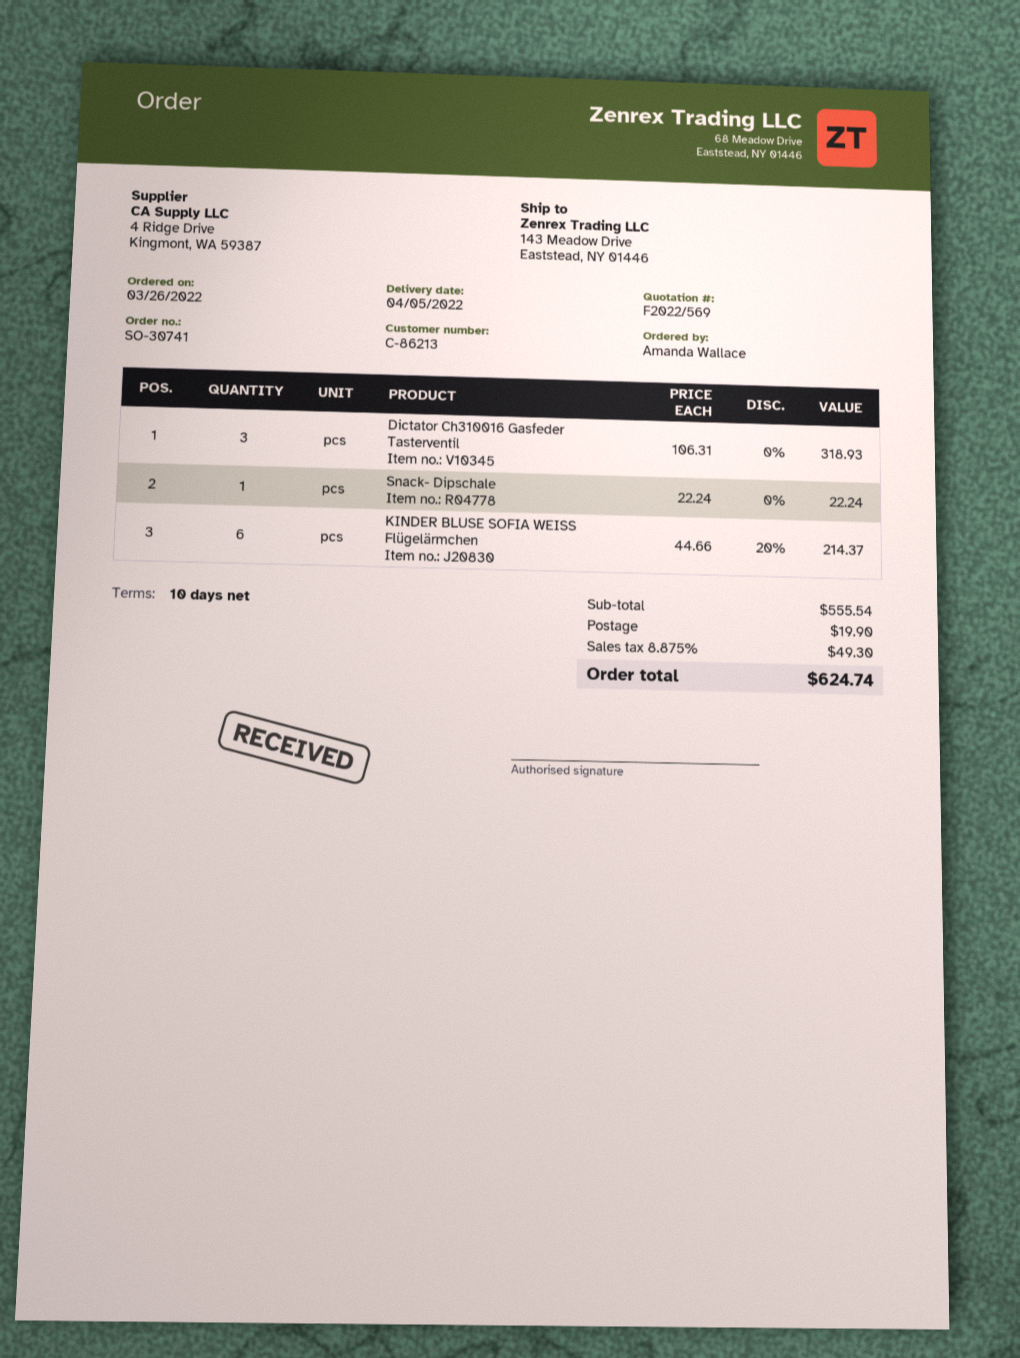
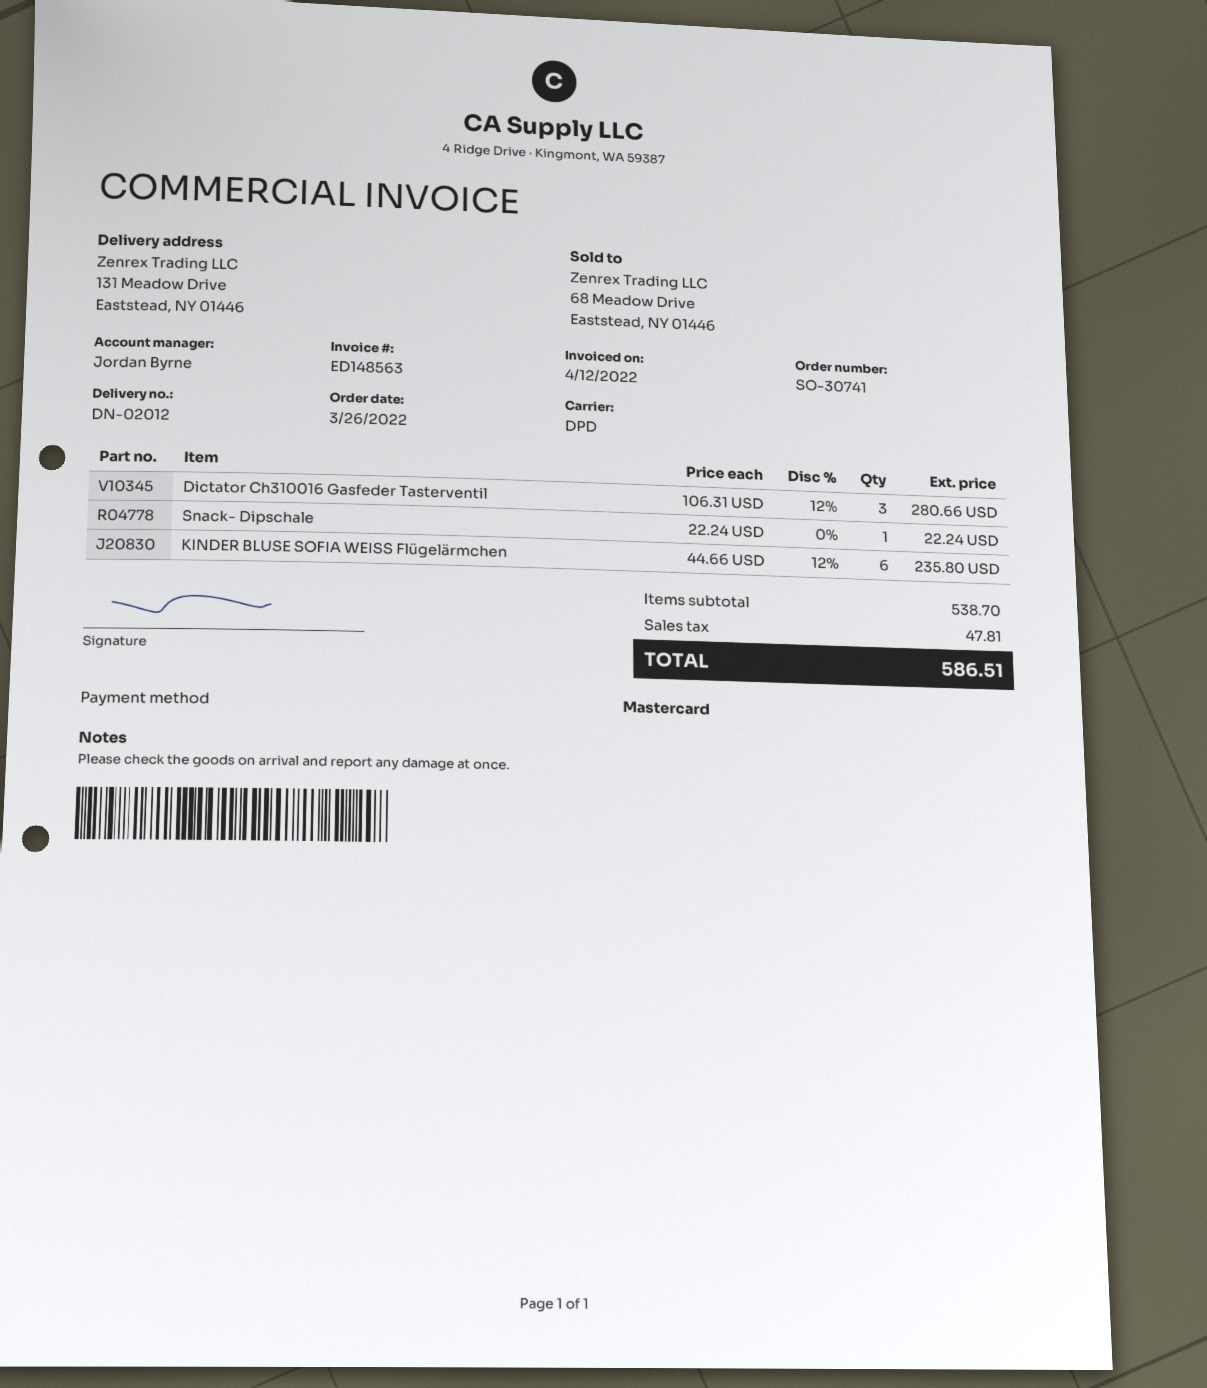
ship to: 143 Meadow Drive, Eaststead, NY 01446 -> 131 Meadow Drive, Eaststead, NY 01446
Dictator Ch310016 Gasfeder Tasterventil: 3 x 106.31 = 318.93 -> 3 x 106.31 - 12% = 280.66
KINDER BLUSE SOFIA WEISS Flügelärmchen: 6 x 44.66 - 20% = 214.37 -> 6 x 44.66 - 12% = 235.80
subtotal: 555.54 -> 538.70
shipping: 19.90 -> none
tax: 49.30 -> 47.81
total: 624.74 -> 586.51

